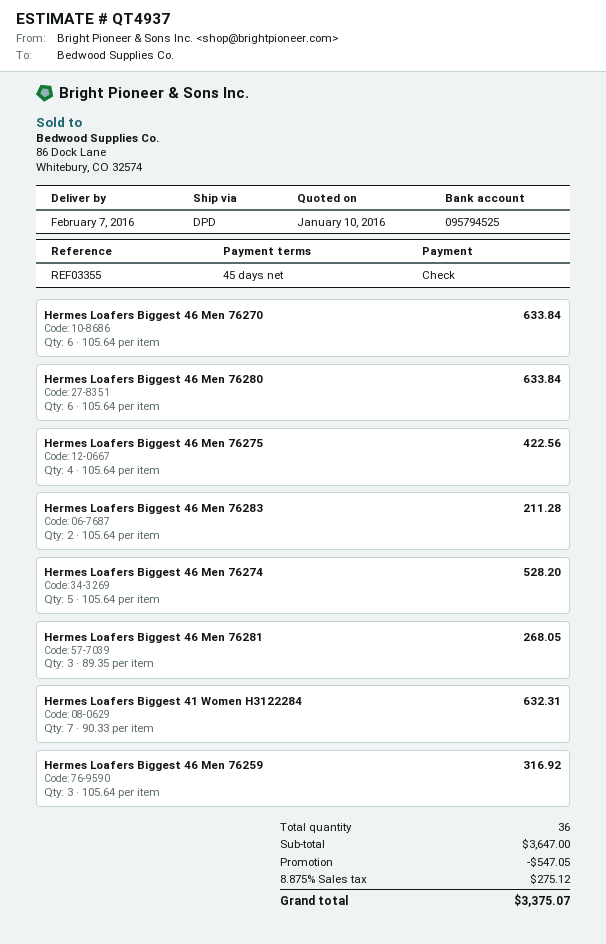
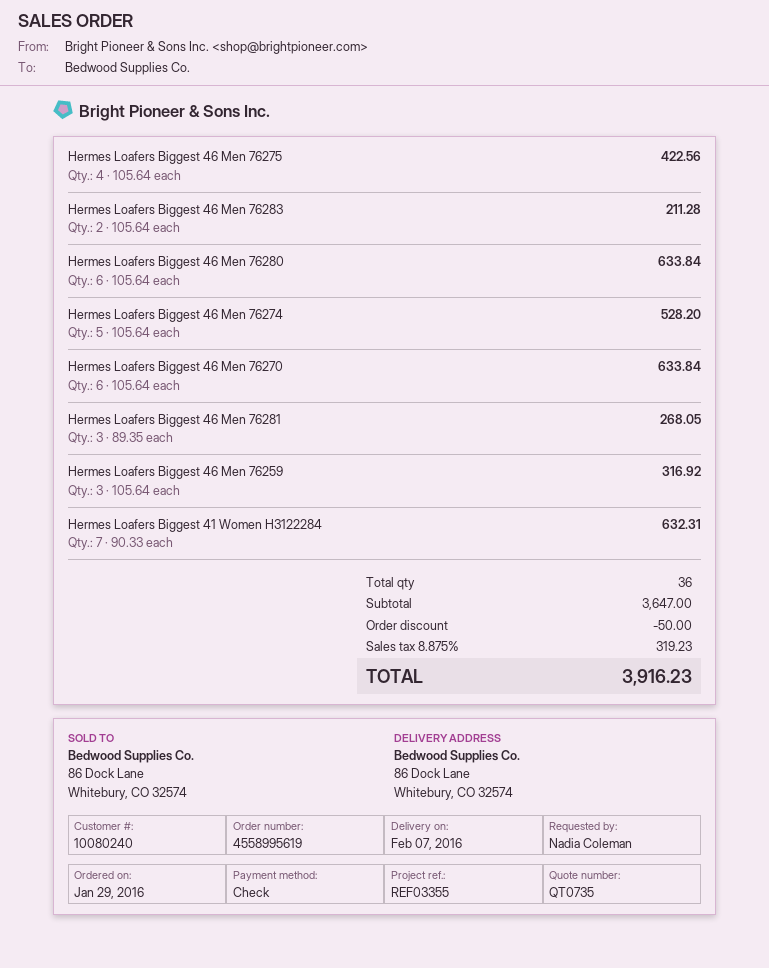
quote number: QT4937 -> QT0735
discount: 547.05 -> 50.00
tax: 8.875% = 275.12 -> 8.875% = 319.23
total: 3375.07 -> 3916.23

